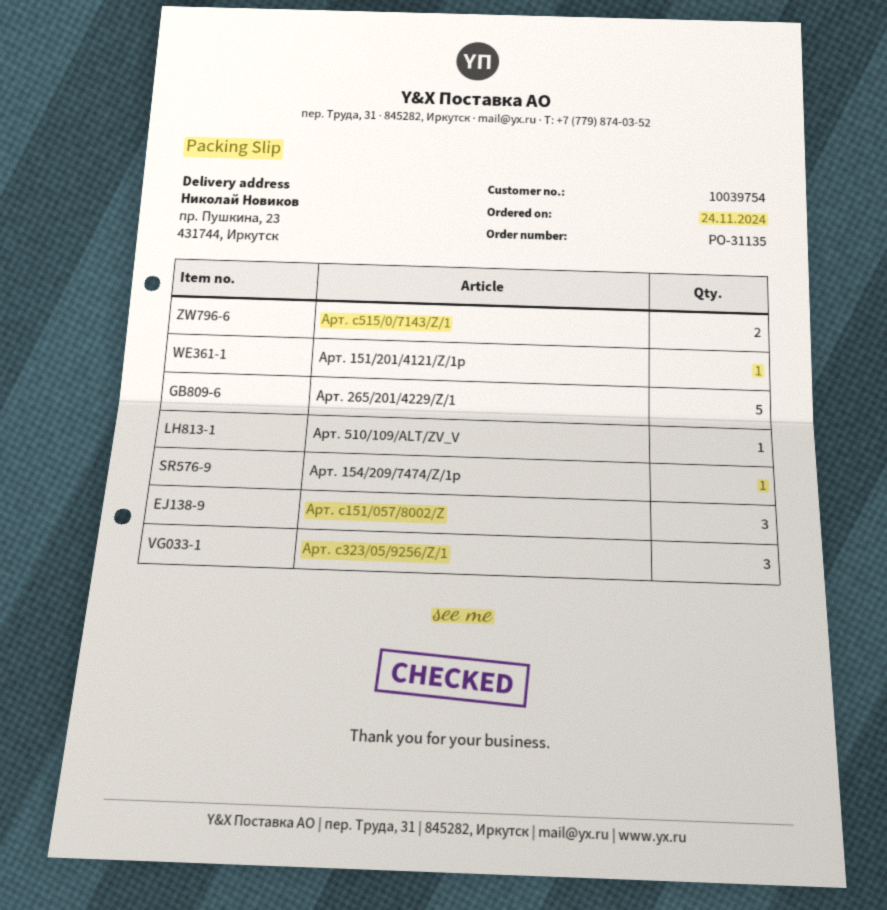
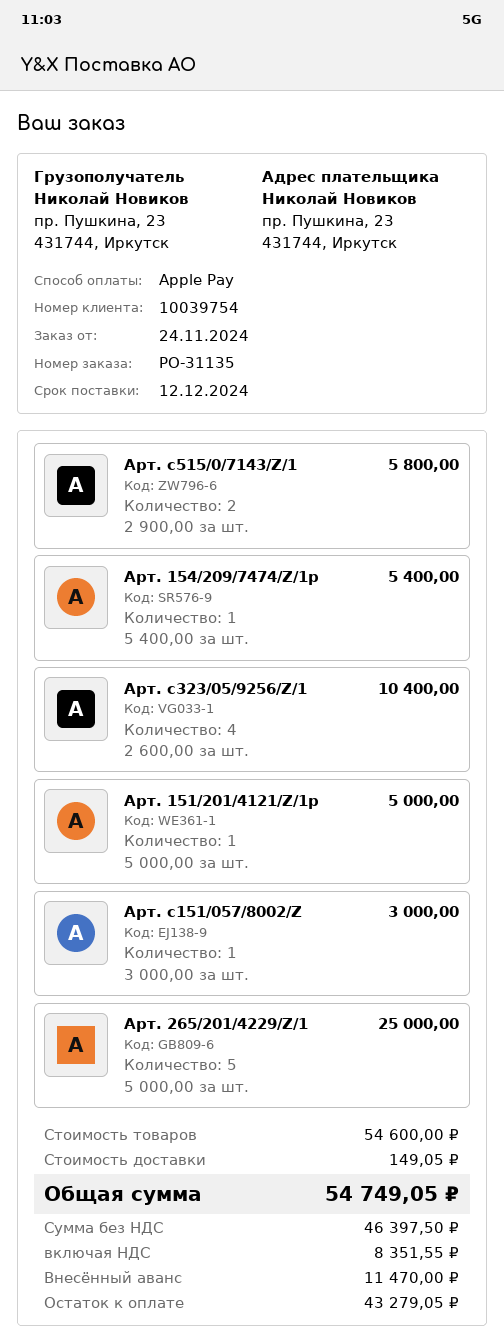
Арт. 510/109/ALT/ZV_V: 1 -> none
Арт. c151/057/8002/Z: 3 -> 1
Арт. c323/05/9256/Z/1: 3 -> 4

